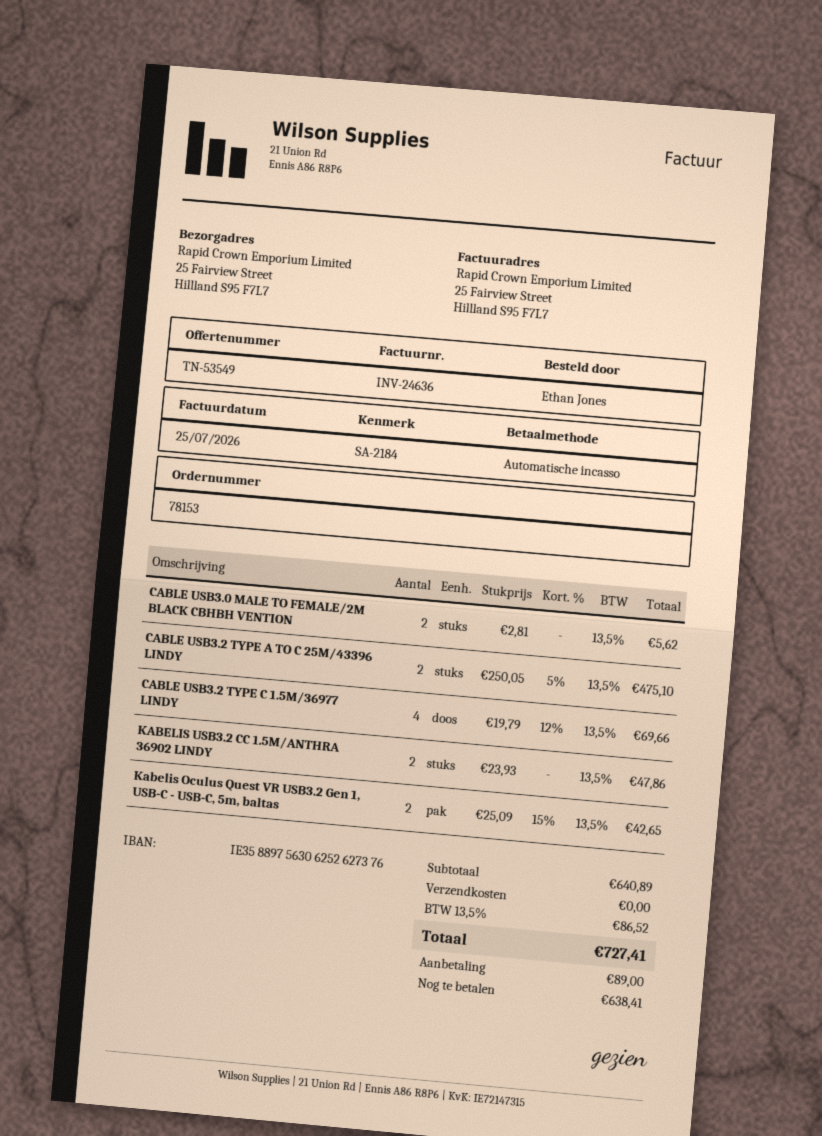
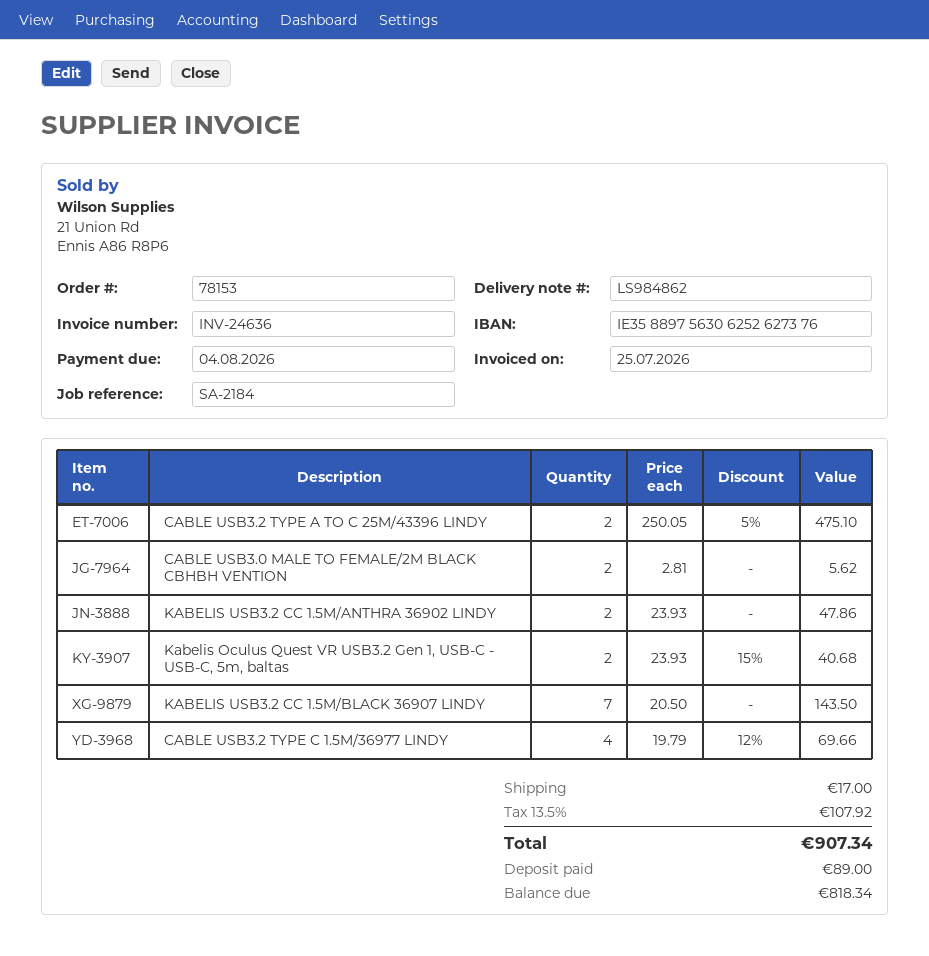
Kabelis Oculus Quest VR USB3.2 Gen 1, USB-C - USB-C, 5m, baltas: 2 x 25.09 - 15% = 42.65 -> 2 x 23.93 - 15% = 40.68
KABELIS USB3.2 CC 1.5M/BLACK 36907 LINDY: none -> 7 x 20.50 = 143.50
shipping: 0.00 -> 17.00
tax: 13.5% = 86.52 -> 13.5% = 107.92
total: 727.41 -> 907.34
balance: 638.41 -> 818.34

